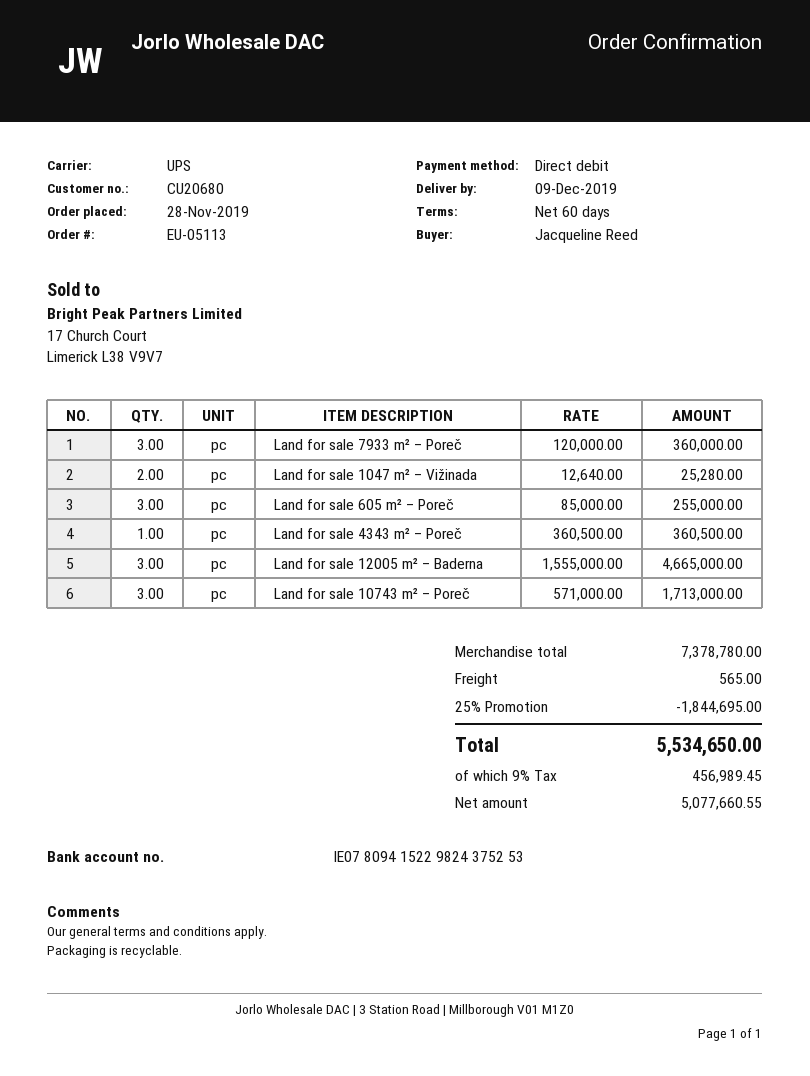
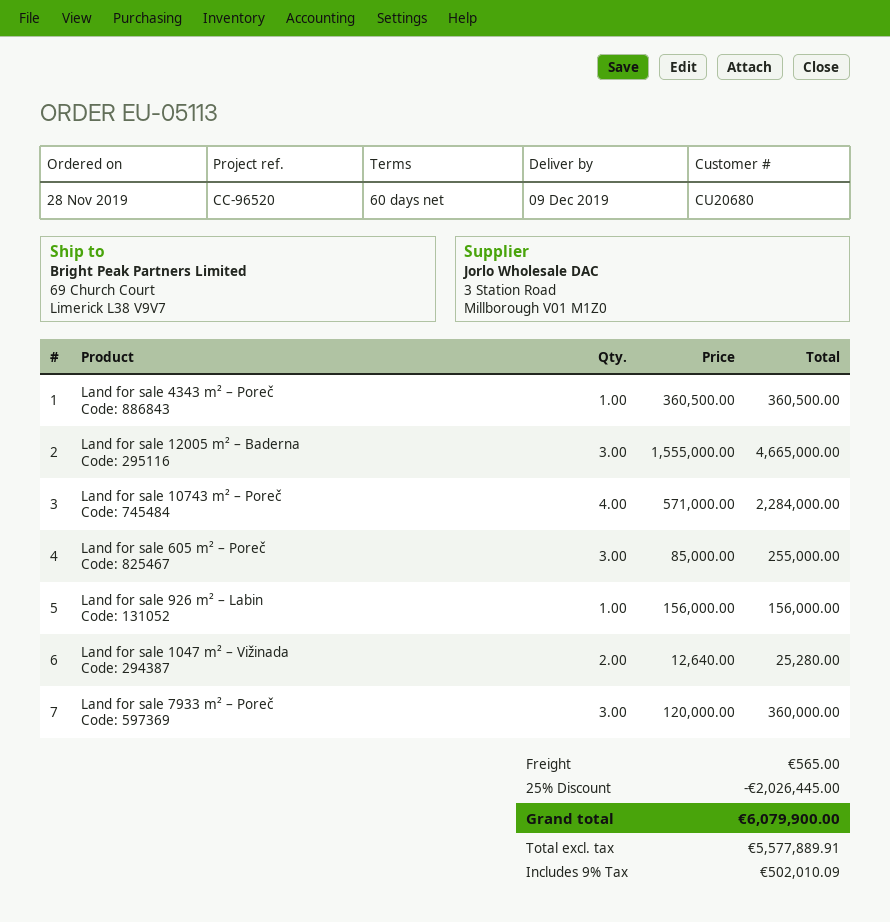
Land for sale 10743 m² – Poreč: 3 x 571000.00 = 1713000.00 -> 4 x 571000.00 = 2284000.00
Land for sale 926 m² – Labin: none -> 1 x 156000.00 = 156000.00
discount: 25% = 1844695.00 -> 25% = 2026445.00
net: 5077660.55 -> 5577889.91
tax: 9% = 456989.45 -> 9% = 502010.09
total: 5534650.00 -> 6079900.00

